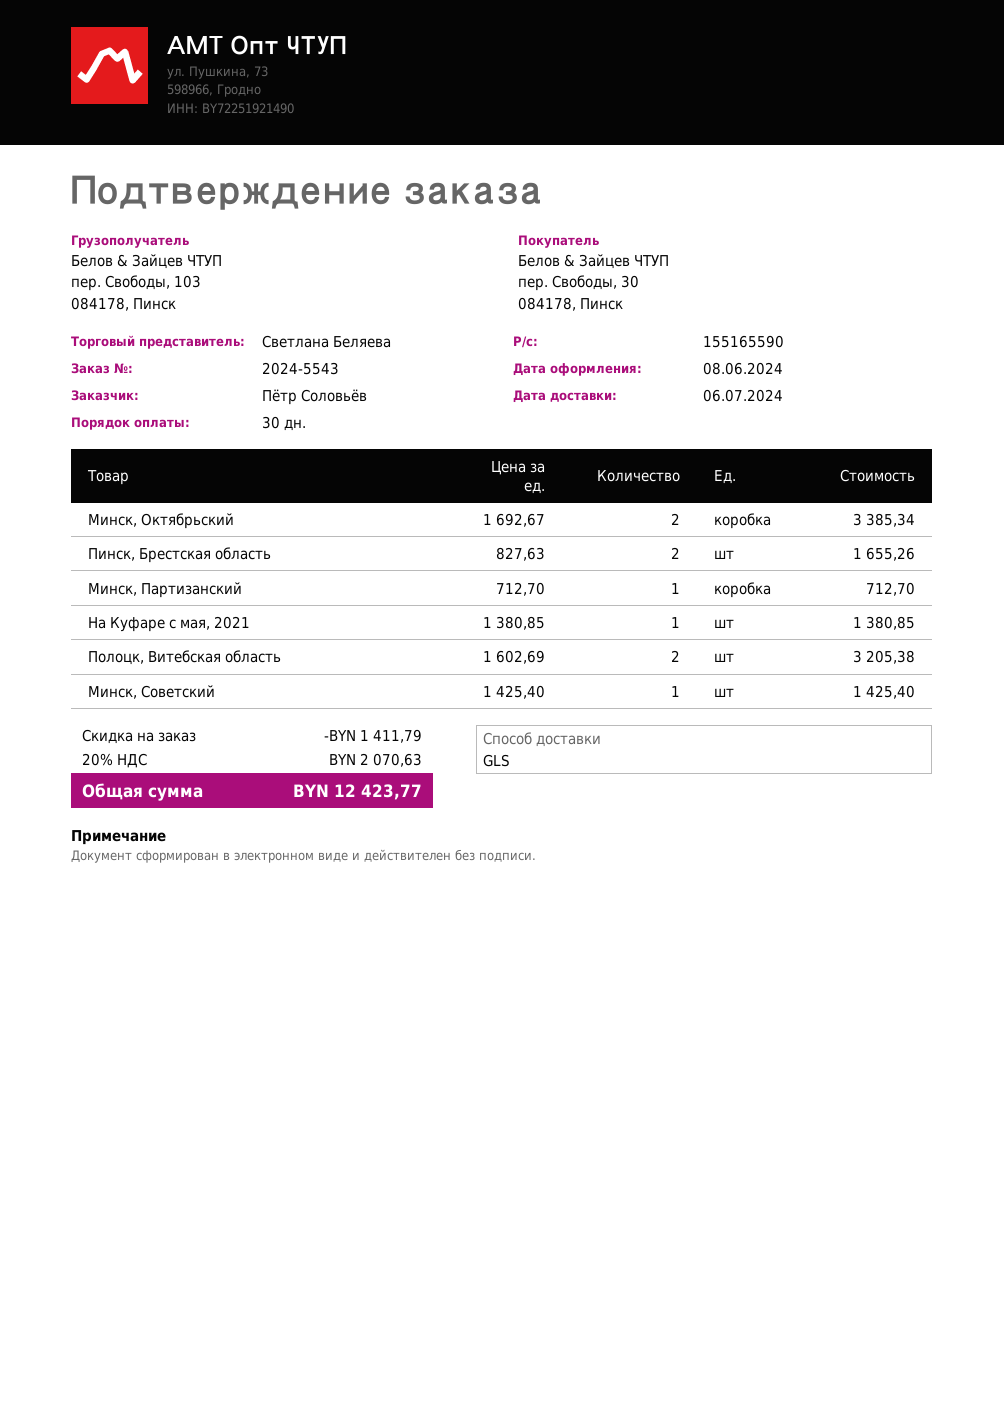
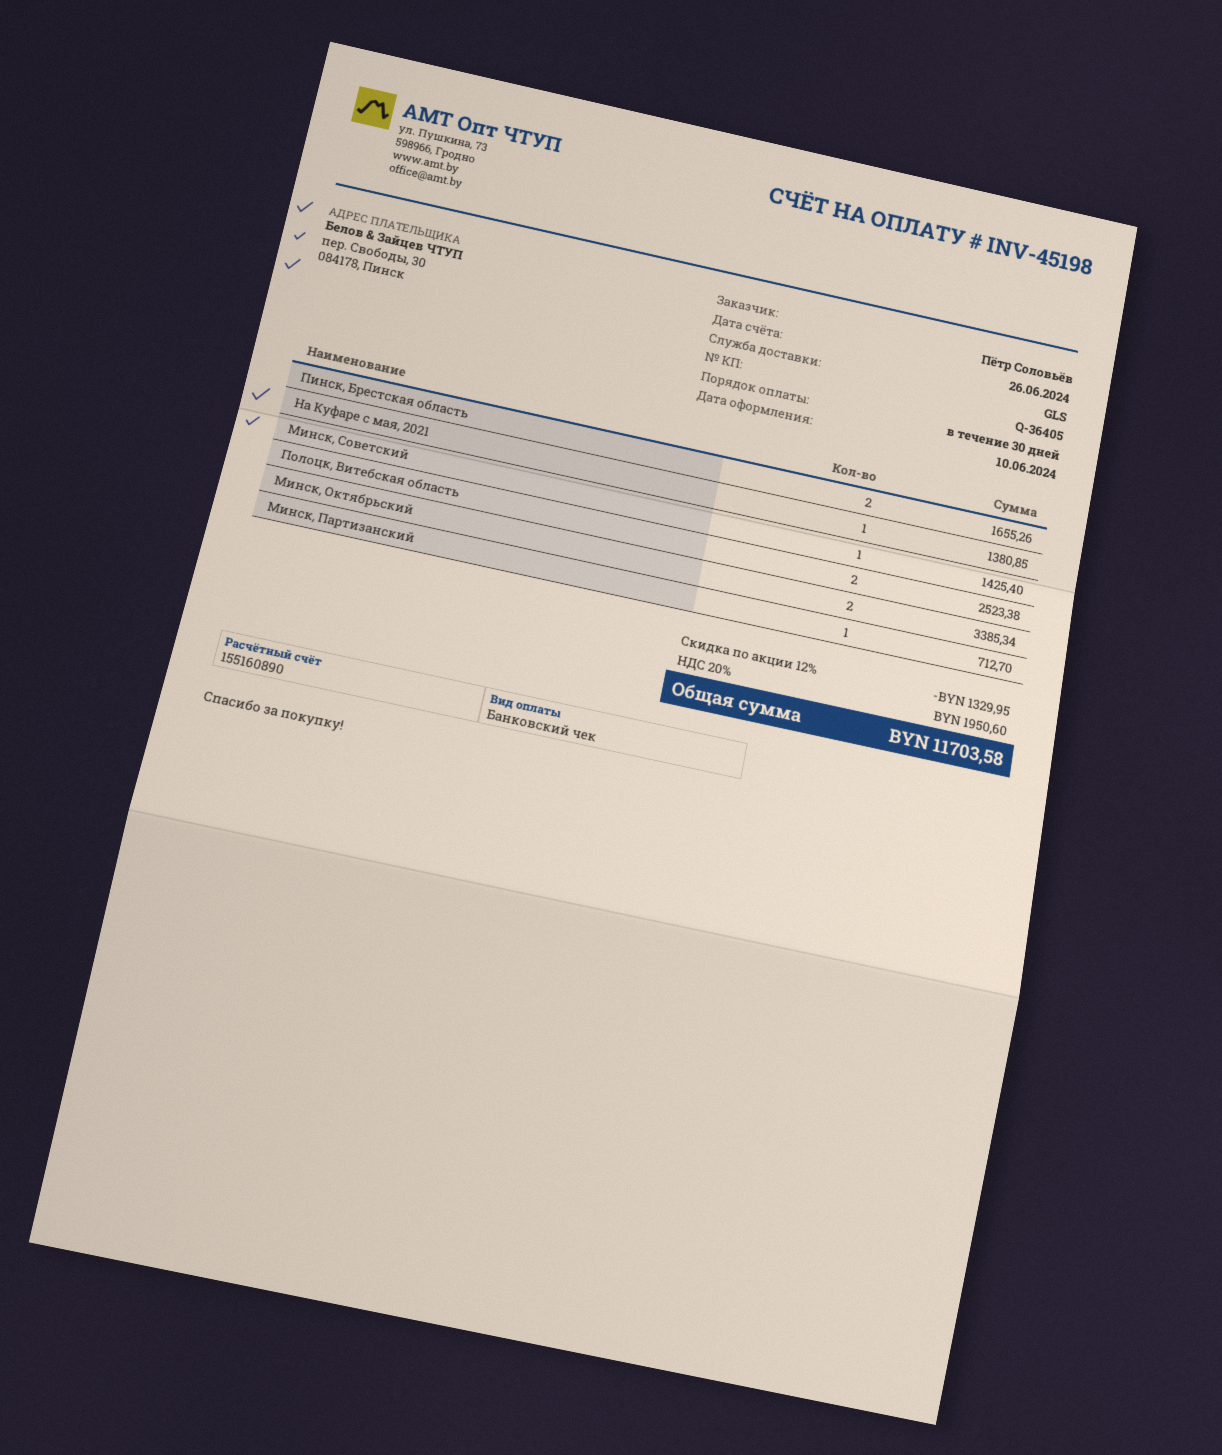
order date: 2024-06-08 -> 2024-06-10
bank account: 155165590 -> 155160890
Полоцк, Витебская область: 2 for 3205.38 -> 2 for 2523.38
discount: 1411.79 -> 1329.95
tax: 20% = 2070.63 -> 20% = 1950.60
total: 12423.77 -> 11703.58

